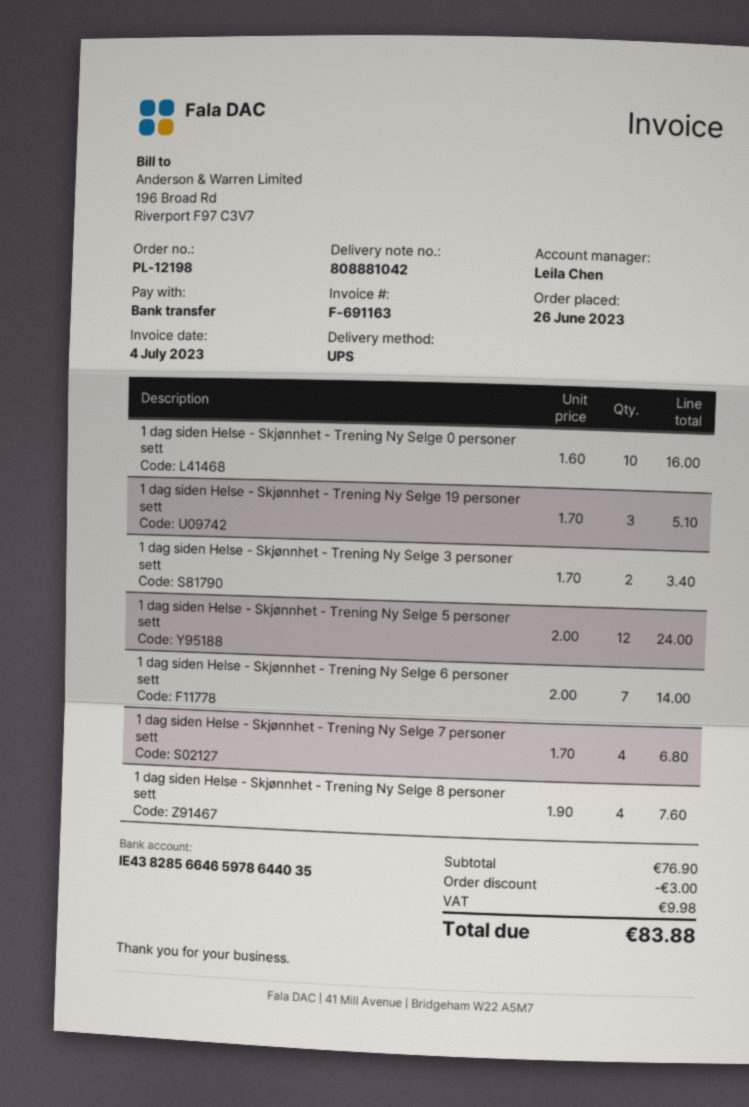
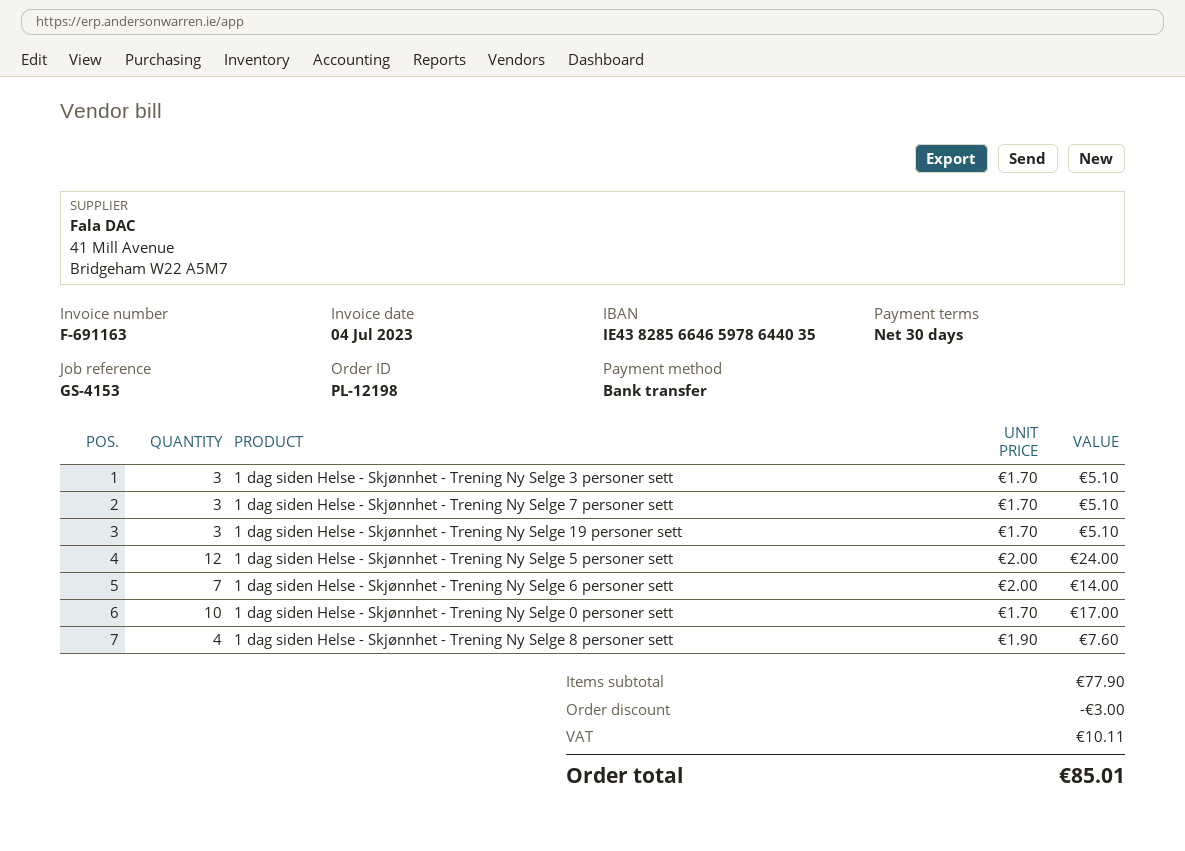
1 dag siden Helse - Skjønnhet - Trening Ny Selge 0 personer sett: 10 x 1.60 = 16.00 -> 10 x 1.70 = 17.00
1 dag siden Helse - Skjønnhet - Trening Ny Selge 3 personer sett: 2 x 1.70 = 3.40 -> 3 x 1.70 = 5.10
1 dag siden Helse - Skjønnhet - Trening Ny Selge 7 personer sett: 4 x 1.70 = 6.80 -> 3 x 1.70 = 5.10
subtotal: 76.90 -> 77.90
tax: 9.98 -> 10.11
total: 83.88 -> 85.01

